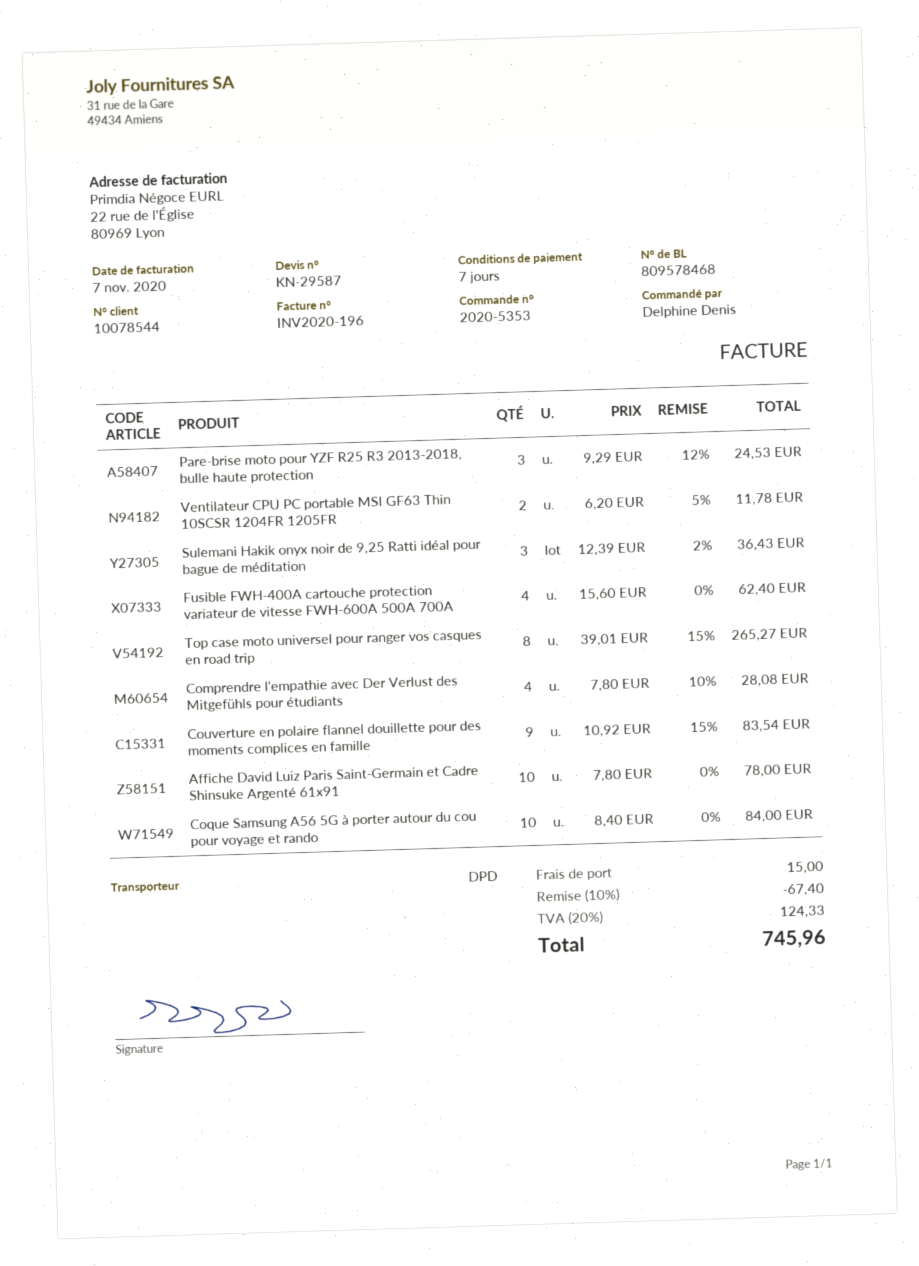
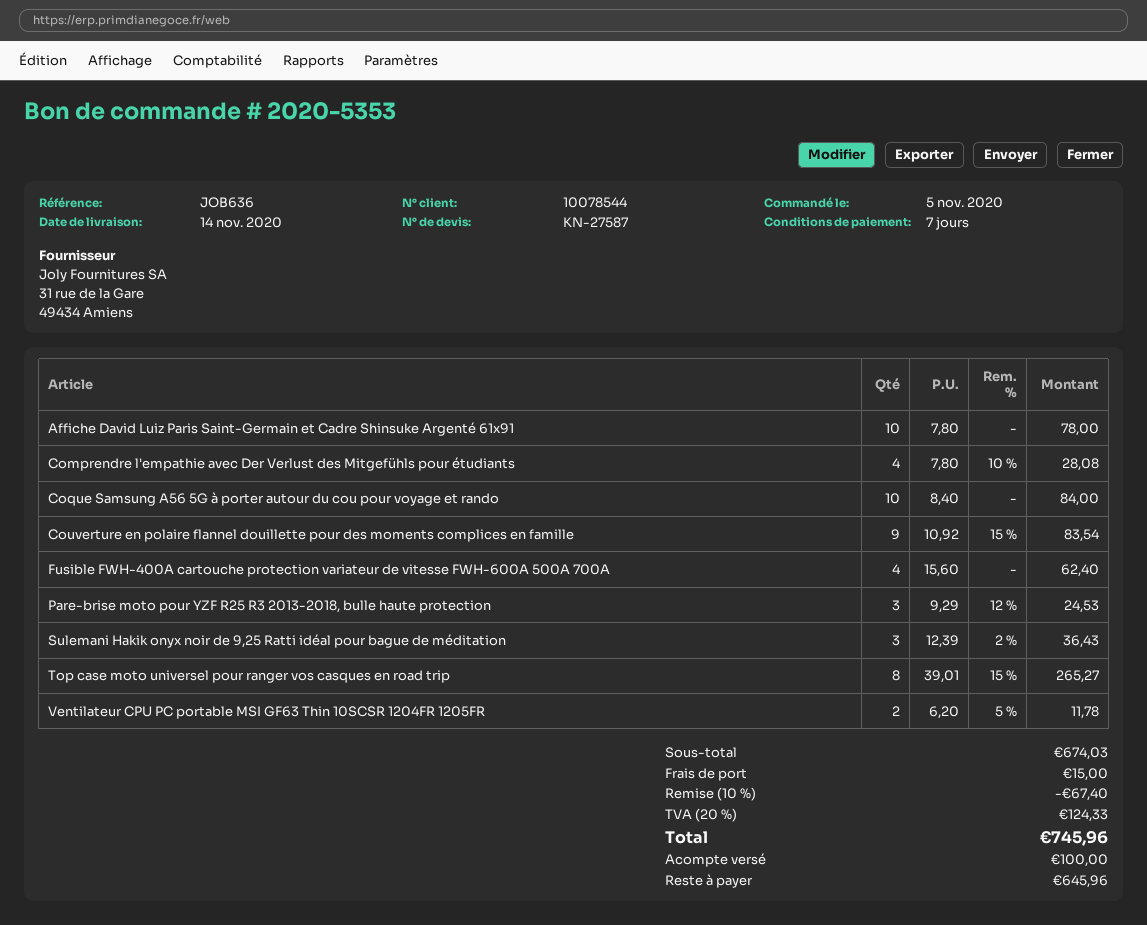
quote number: KN-29587 -> KN-27587

